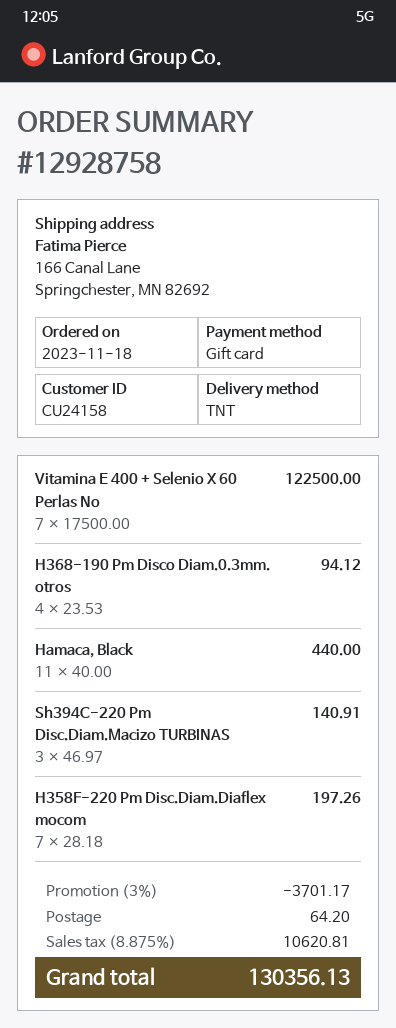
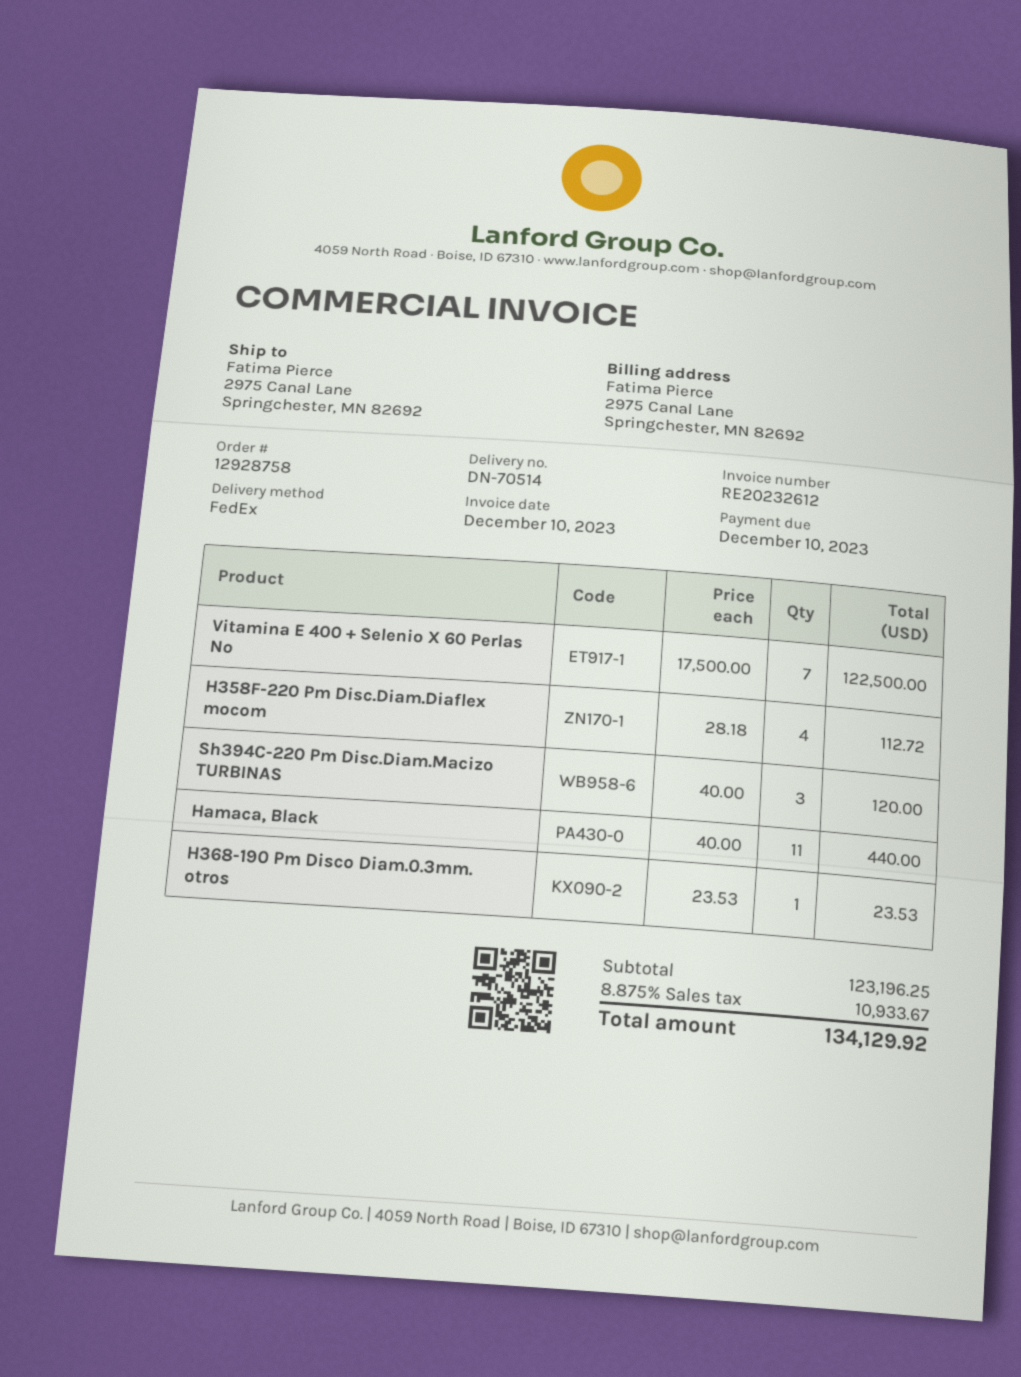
shipping method: TNT -> FedEx
ship to: 166 Canal Lane, Springchester, MN 82692 -> 2975 Canal Lane, Springchester, MN 82692
H368-190 Pm Disco Diam.0.3mm. otros: 4 x 23.53 = 94.12 -> 1 x 23.53 = 23.53
Sh394C-220 Pm Disc.Diam.Macizo TURBINAS: 3 x 46.97 = 140.91 -> 3 x 40.00 = 120.00
H358F-220 Pm Disc.Diam.Diaflex mocom: 7 x 28.18 = 197.26 -> 4 x 28.18 = 112.72
discount: 3% = 3701.17 -> none
shipping: 64.20 -> none
tax: 8.875% = 10620.81 -> 8.875% = 10933.67
total: 130356.13 -> 134129.92

